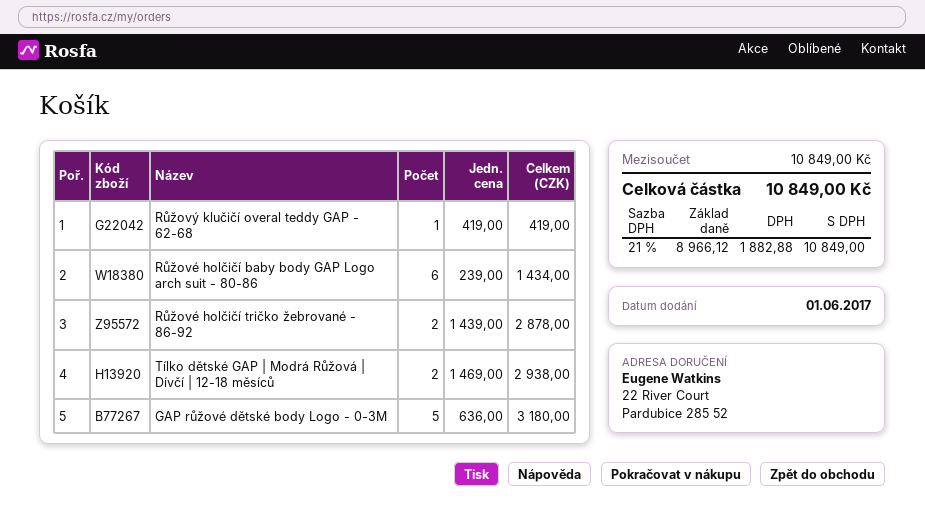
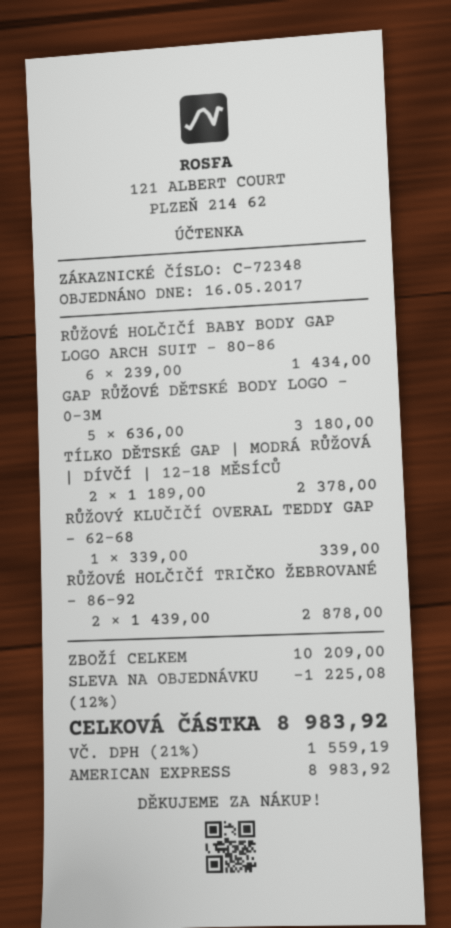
Růžový klučičí overal teddy GAP - 62-68: 1 x 419.00 = 419.00 -> 1 x 339.00 = 339.00
Tílko dětské GAP | Modrá Růžová | Dívčí | 12-18 měsíců: 2 x 1469.00 = 2938.00 -> 2 x 1189.00 = 2378.00
subtotal: 10849.00 -> 10209.00
discount: none -> 12% = 1225.08
tax: 21% = 1882.88 -> 21% = 1559.19
total: 10849.00 -> 8983.92

